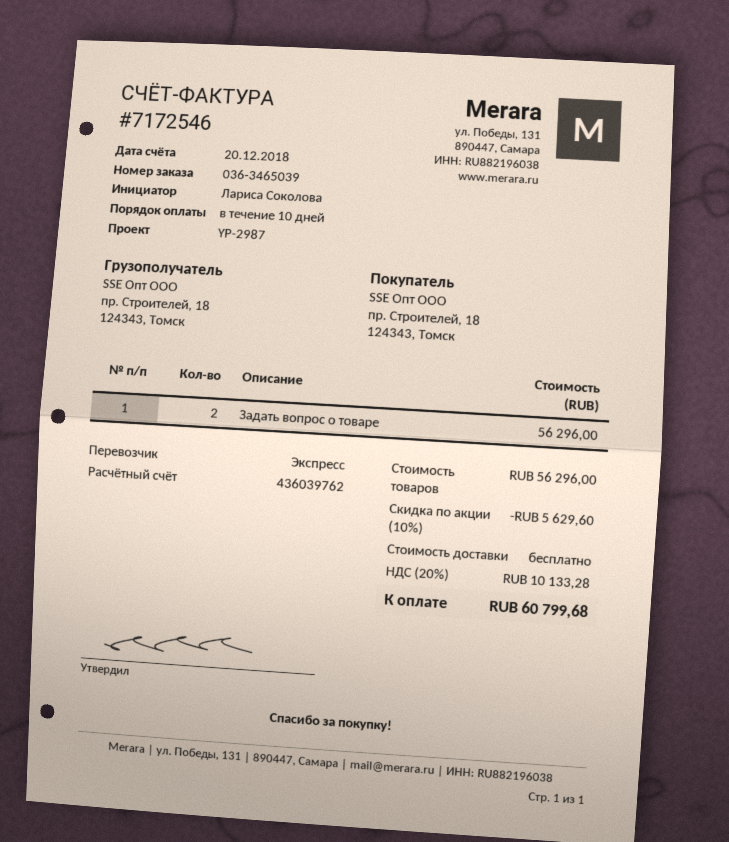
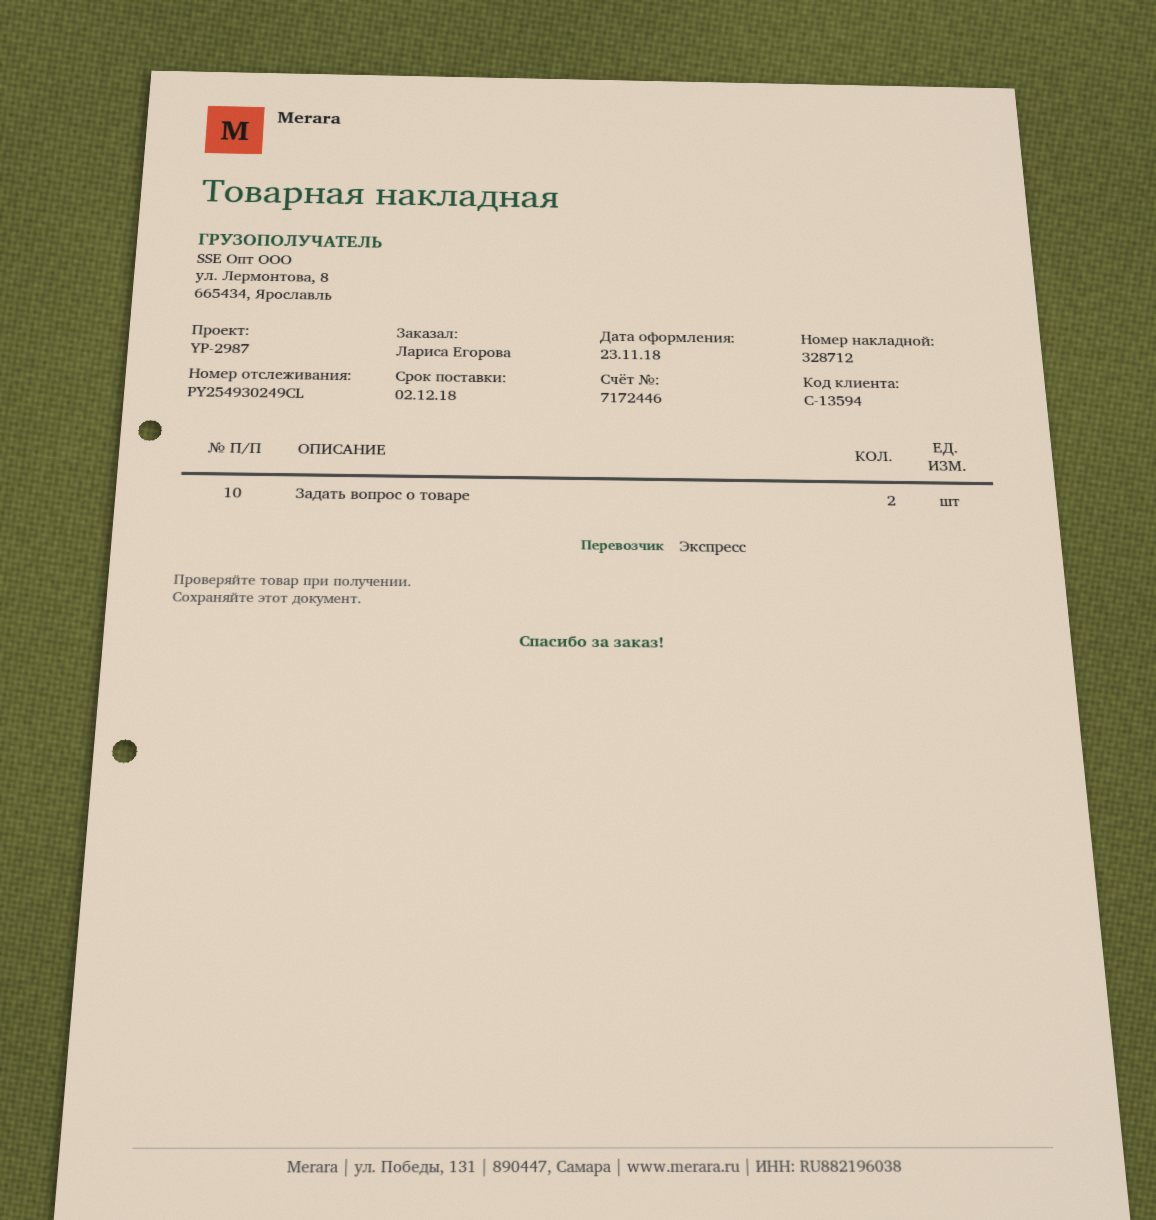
invoice number: 7172546 -> 7172446
ordered by: Лариса Соколова -> Лариса Егорова
ship to: пр. Строителей, 18, 124343, Томск -> ул. Лермонтова, 8, 665434, Ярославль

